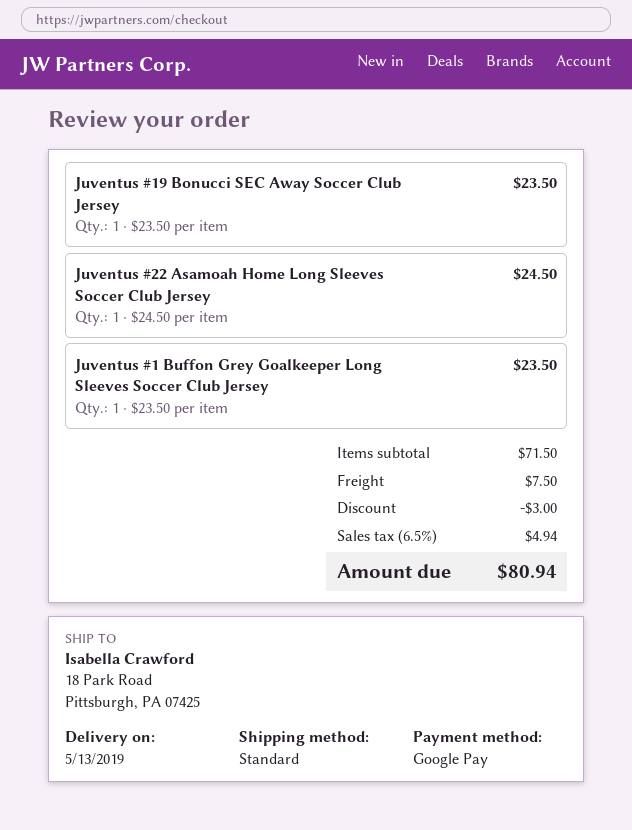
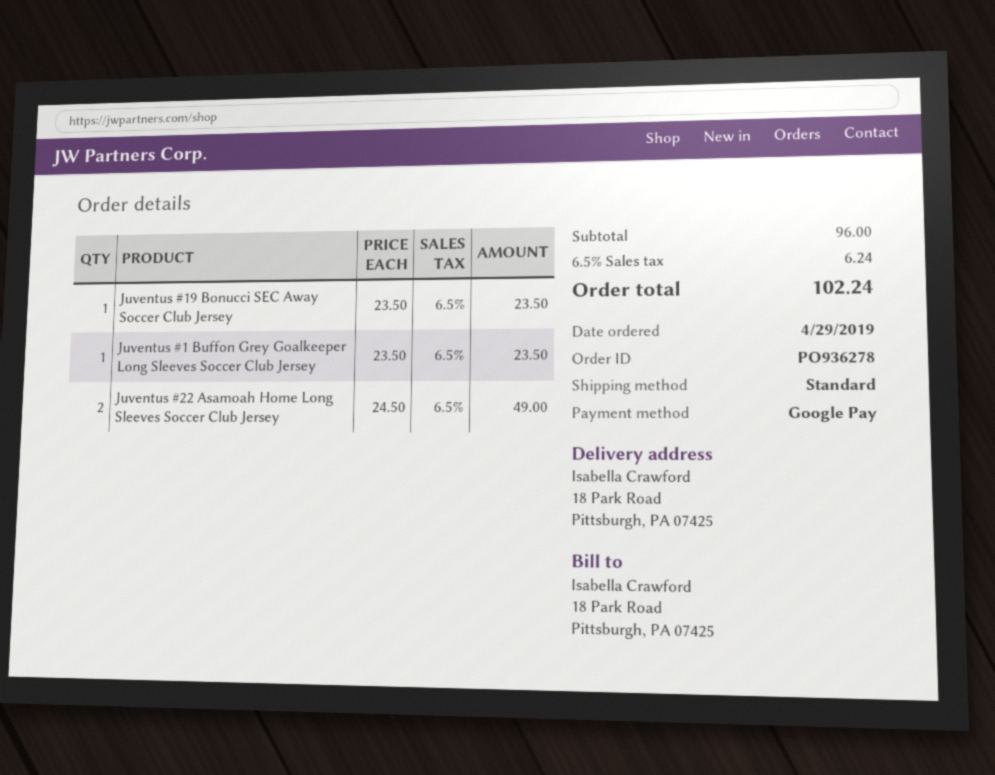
Juventus #22 Asamoah Home Long Sleeves Soccer Club Jersey: 1 x 24.50 = 24.50 -> 2 x 24.50 = 49.00
subtotal: 71.50 -> 96.00
discount: 3.00 -> none
shipping: 7.50 -> none
tax: 6.5% = 4.94 -> 6.5% = 6.24
total: 80.94 -> 102.24

